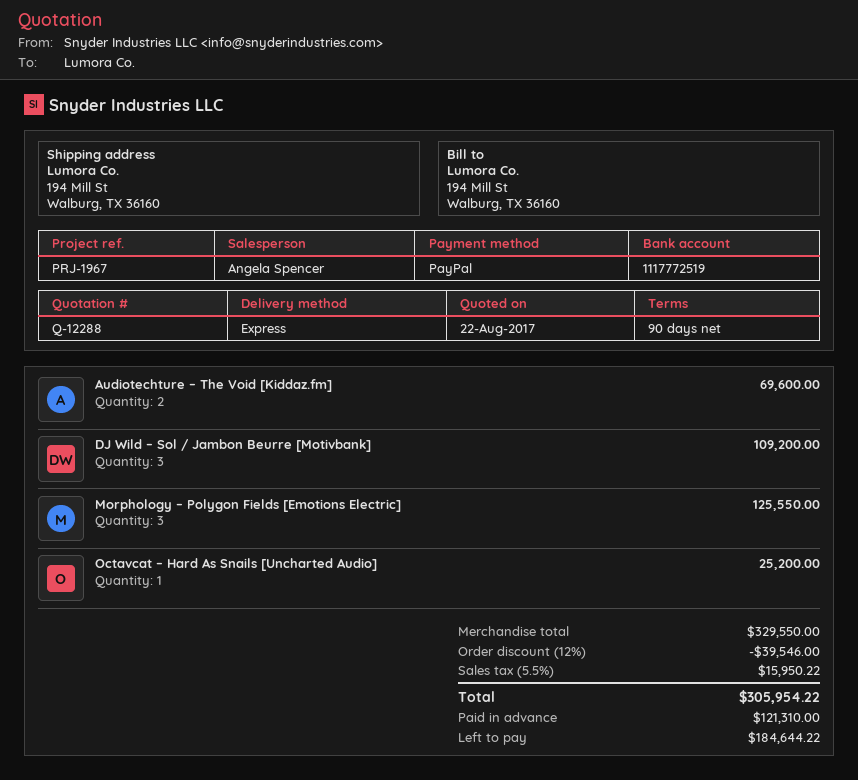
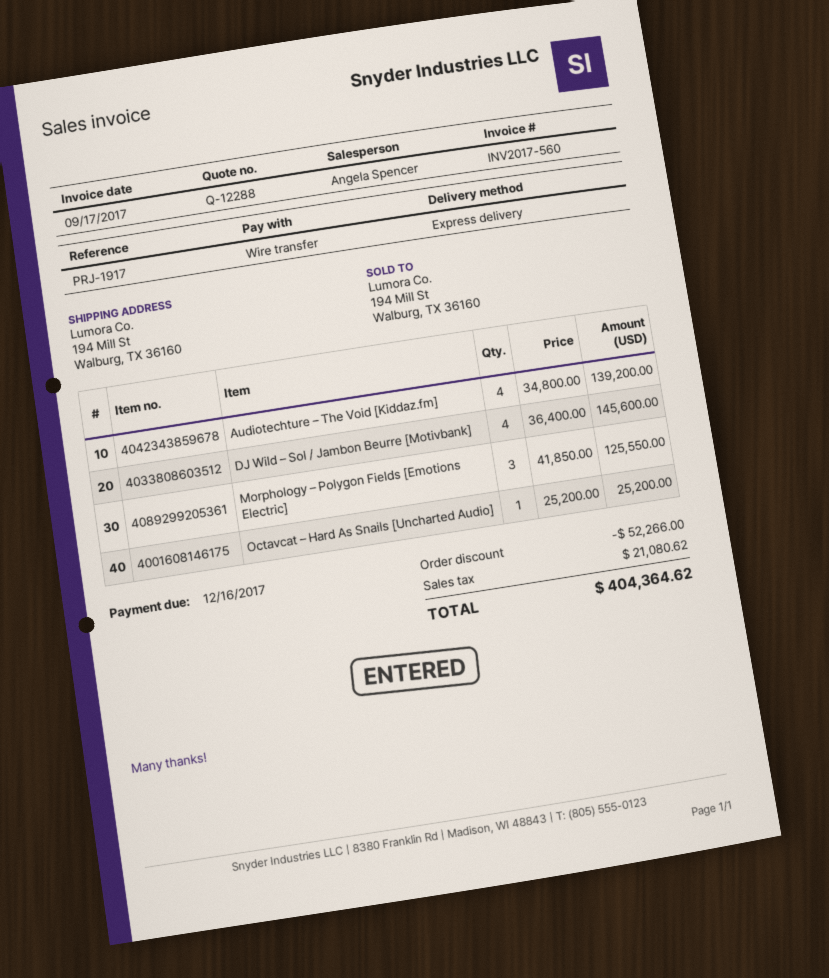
reference: PRJ-1967 -> PRJ-1917
payment method: PayPal -> bank transfer
Audiotechture – The Void [Kiddaz.fm]: 2 for 69600.00 -> 4 for 139200.00
DJ Wild – Sol / Jambon Beurre [Motivbank]: 3 for 109200.00 -> 4 for 145600.00
discount: 39546.00 -> 52266.00
tax: 15950.22 -> 21080.62
total: 305954.22 -> 404364.62

